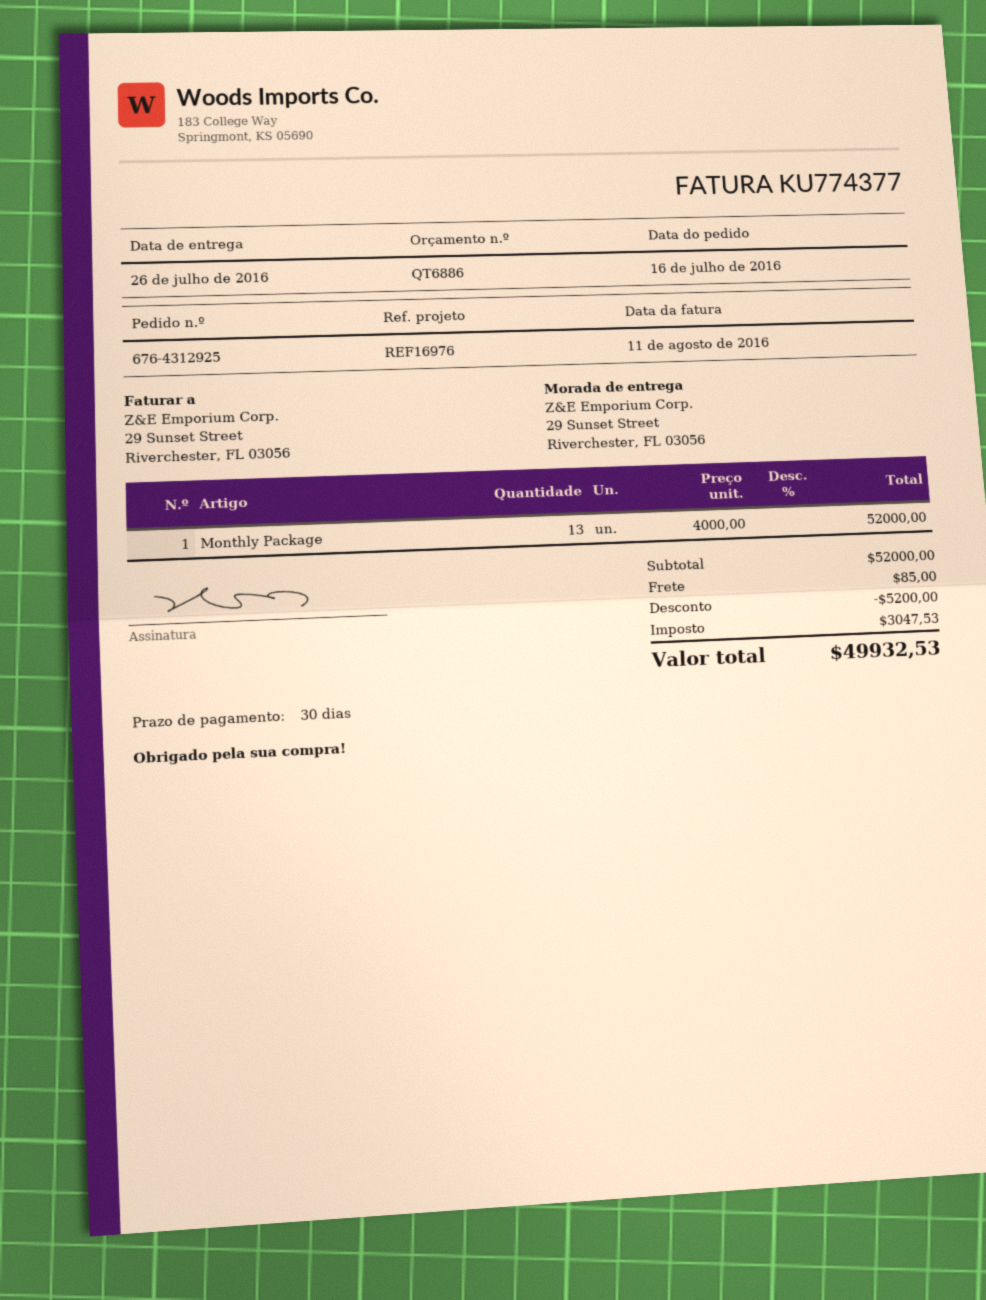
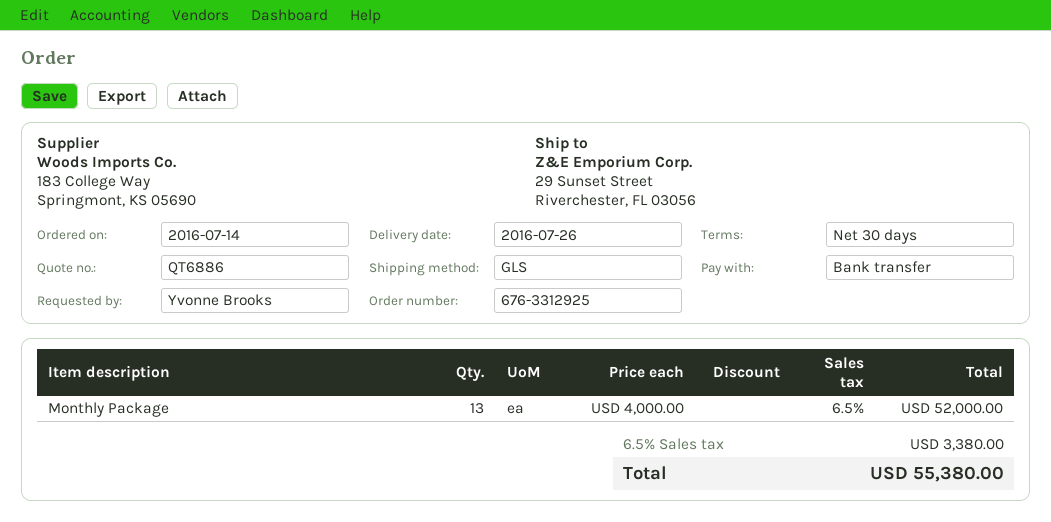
order number: 676-4312925 -> 676-3312925
order date: 2016-07-16 -> 2016-07-14
discount: 5200.00 -> none
shipping: 85.00 -> none
tax: 3047.53 -> 3380.00
total: 49932.53 -> 55380.00

